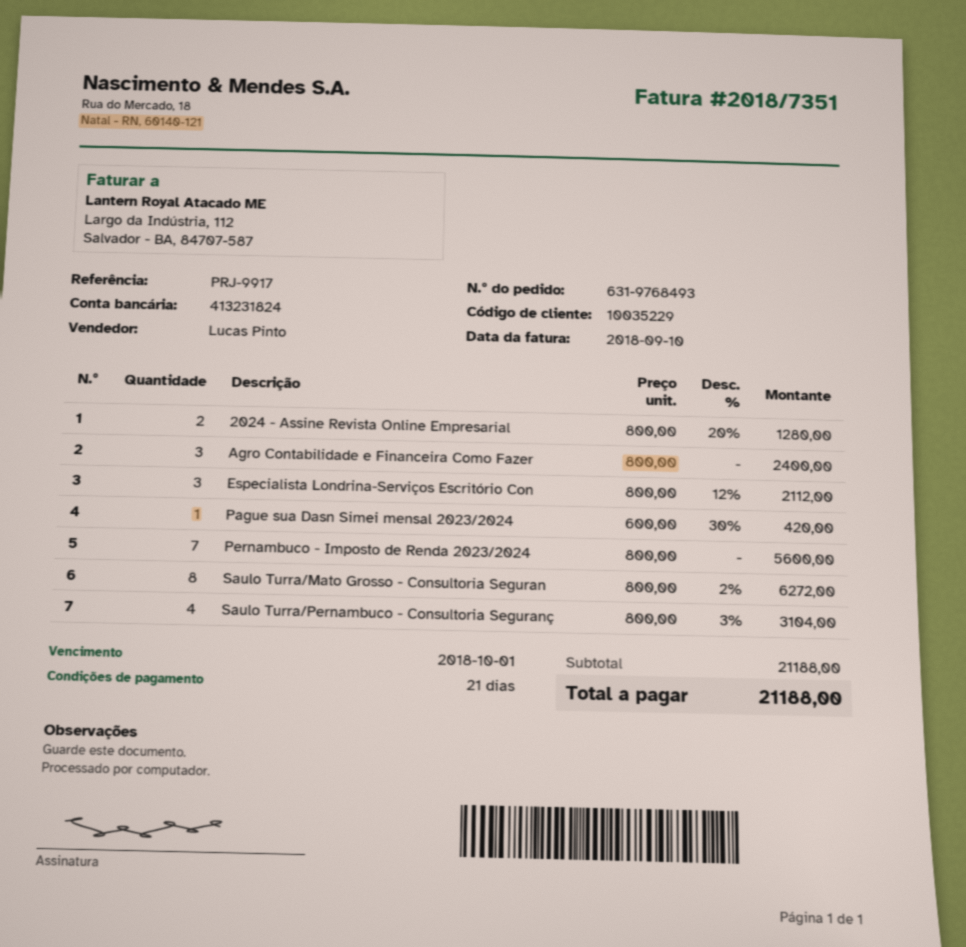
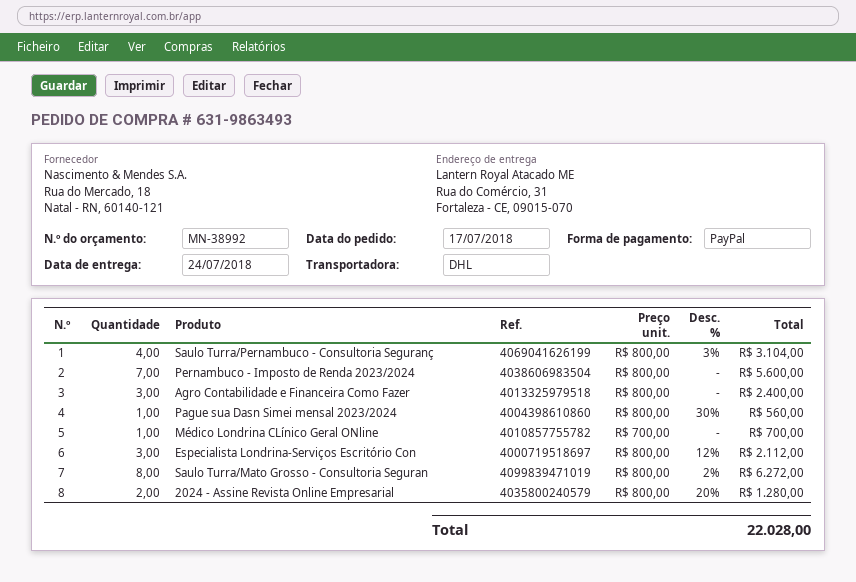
order number: 631-9768493 -> 631-9863493
Pague sua Dasn Simei mensal 2023/2024: 1 x 600.00 - 30% = 420.00 -> 1 x 800.00 - 30% = 560.00
Médico Londrina CLínico Geral ONline: none -> 1 x 700.00 = 700.00
total: 21188.00 -> 22028.00

